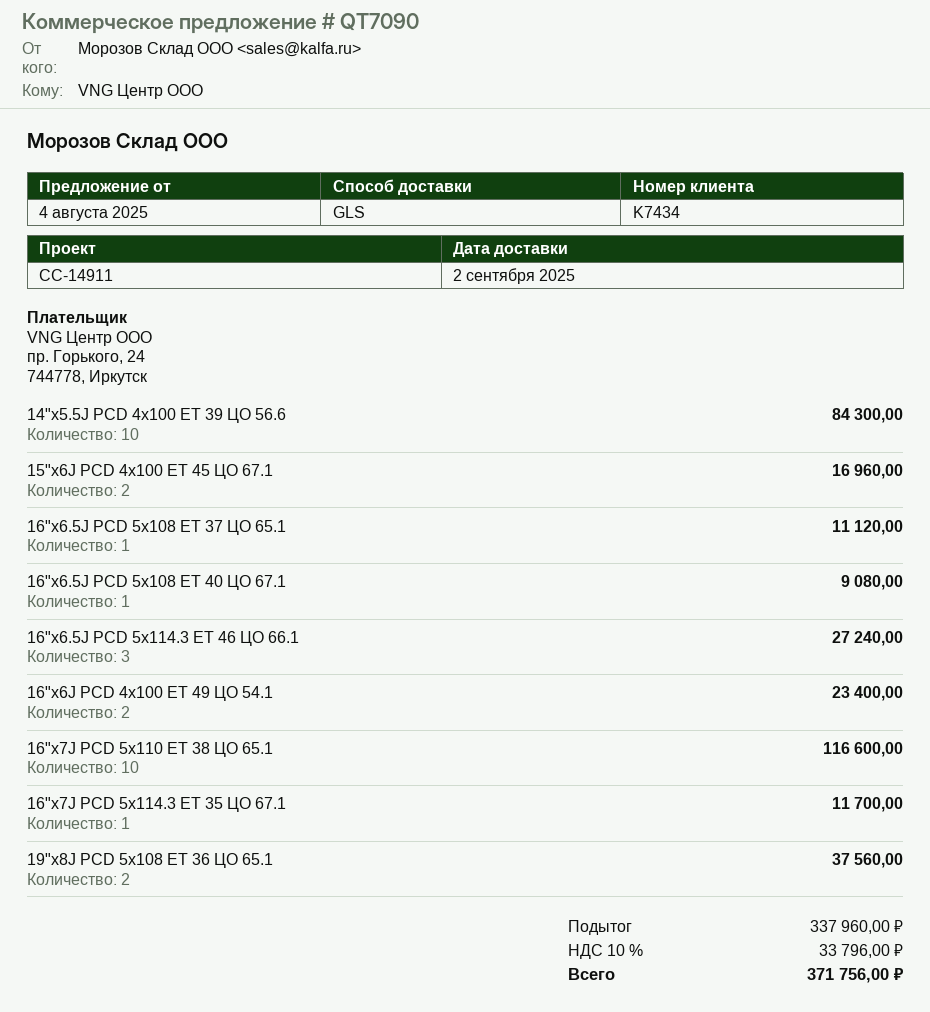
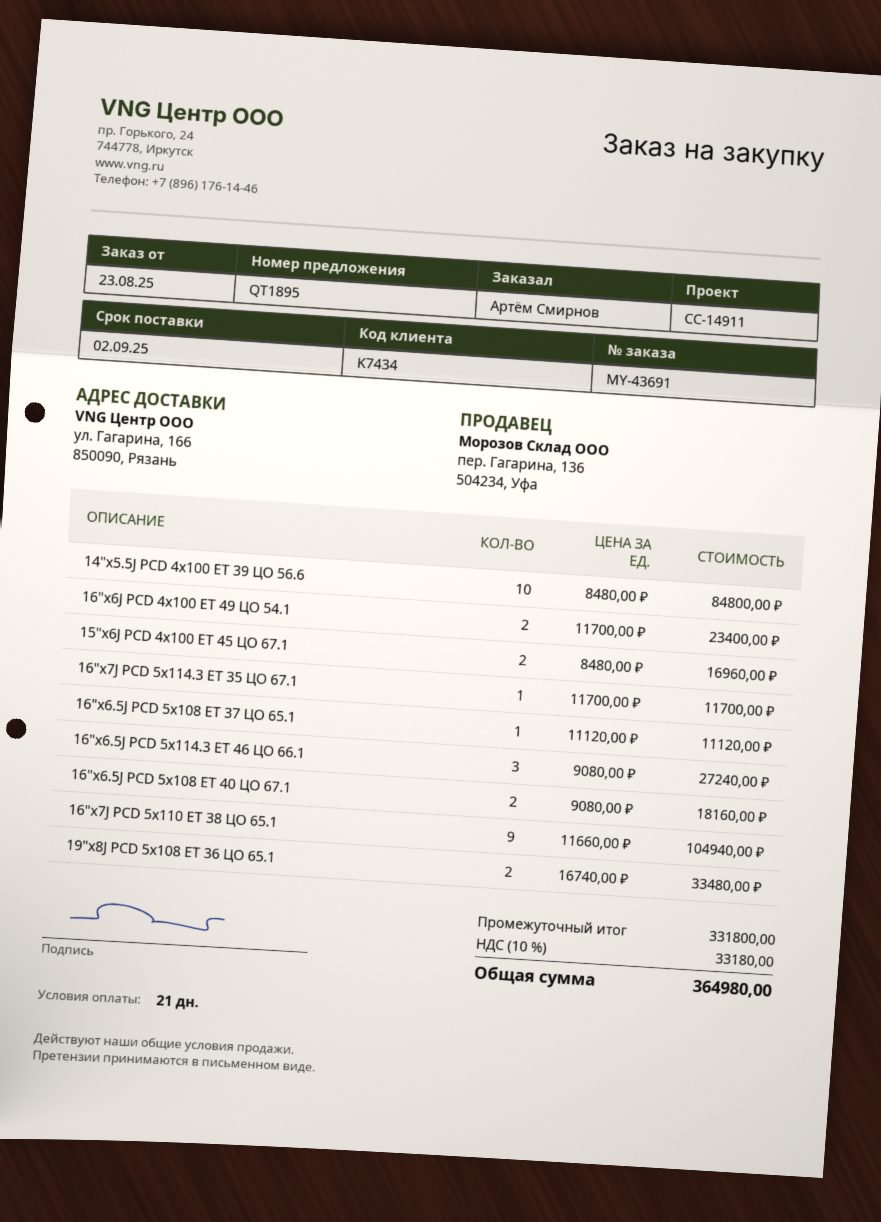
quote number: QT7090 -> QT1895
14"x5.5J PCD 4x100 ЕТ 39 ЦО 56.6: 10 for 84300.00 -> 10 for 84800.00
16"x6.5J PCD 5x108 ЕТ 40 ЦО 67.1: 1 for 9080.00 -> 2 for 18160.00
16"x7J PCD 5x110 ЕТ 38 ЦО 65.1: 10 for 116600.00 -> 9 for 104940.00
19"x8J PCD 5x108 ЕТ 36 ЦО 65.1: 2 for 37560.00 -> 2 for 33480.00
subtotal: 337960.00 -> 331800.00
tax: 10% = 33796.00 -> 10% = 33180.00
total: 371756.00 -> 364980.00

